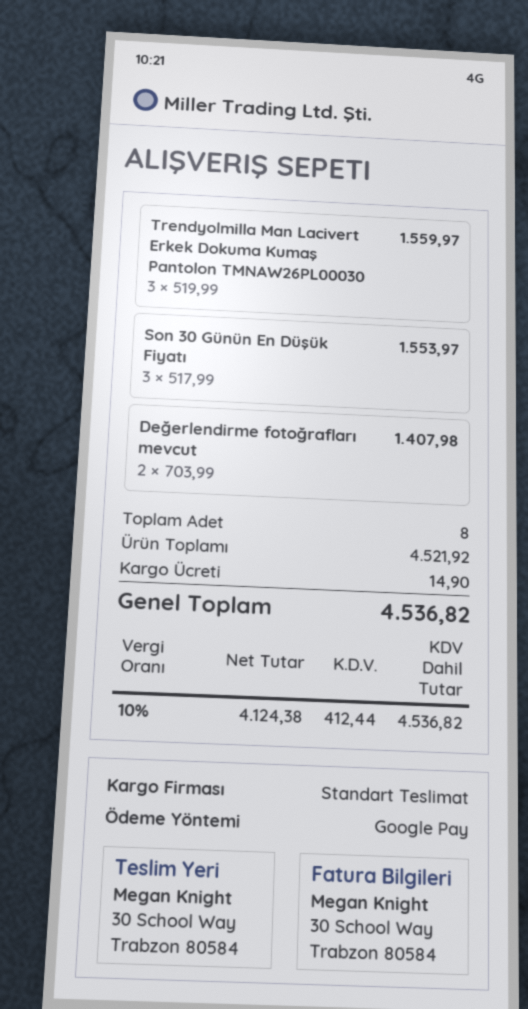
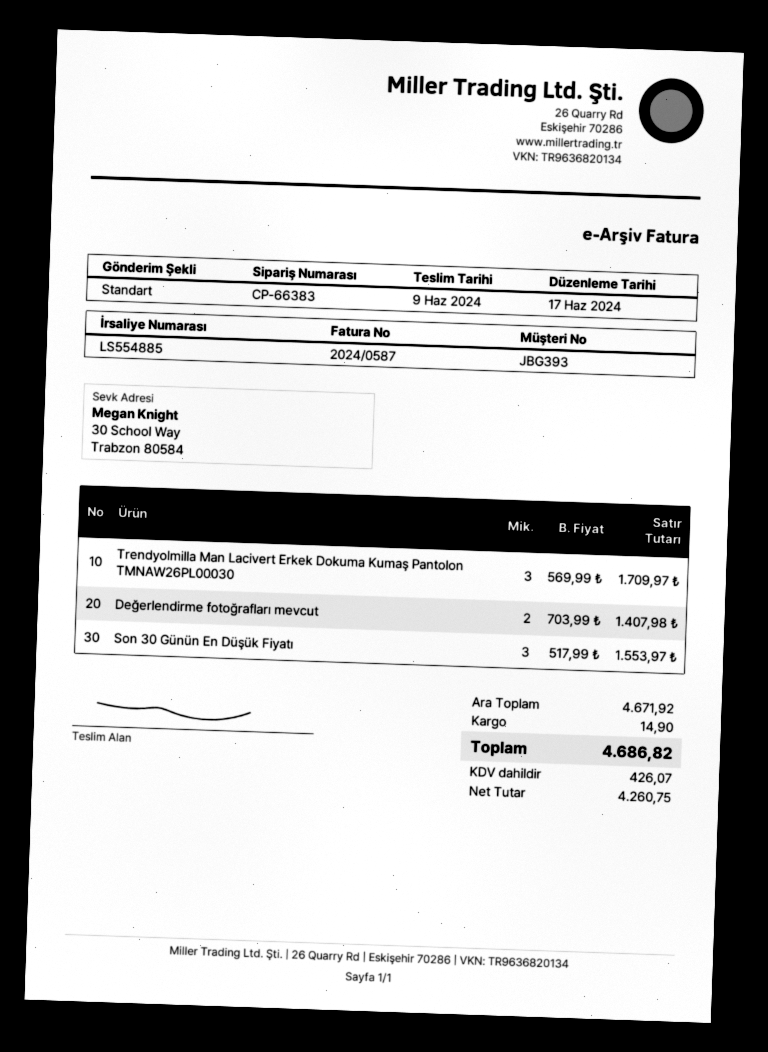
Trendyolmilla Man Lacivert Erkek Dokuma Kumaş Pantolon TMNAW26PL00030: 3 x 519.99 = 1559.97 -> 3 x 569.99 = 1709.97
subtotal: 4521.92 -> 4671.92
net: 4124.38 -> 4260.75
tax: 412.44 -> 426.07
total: 4536.82 -> 4686.82

